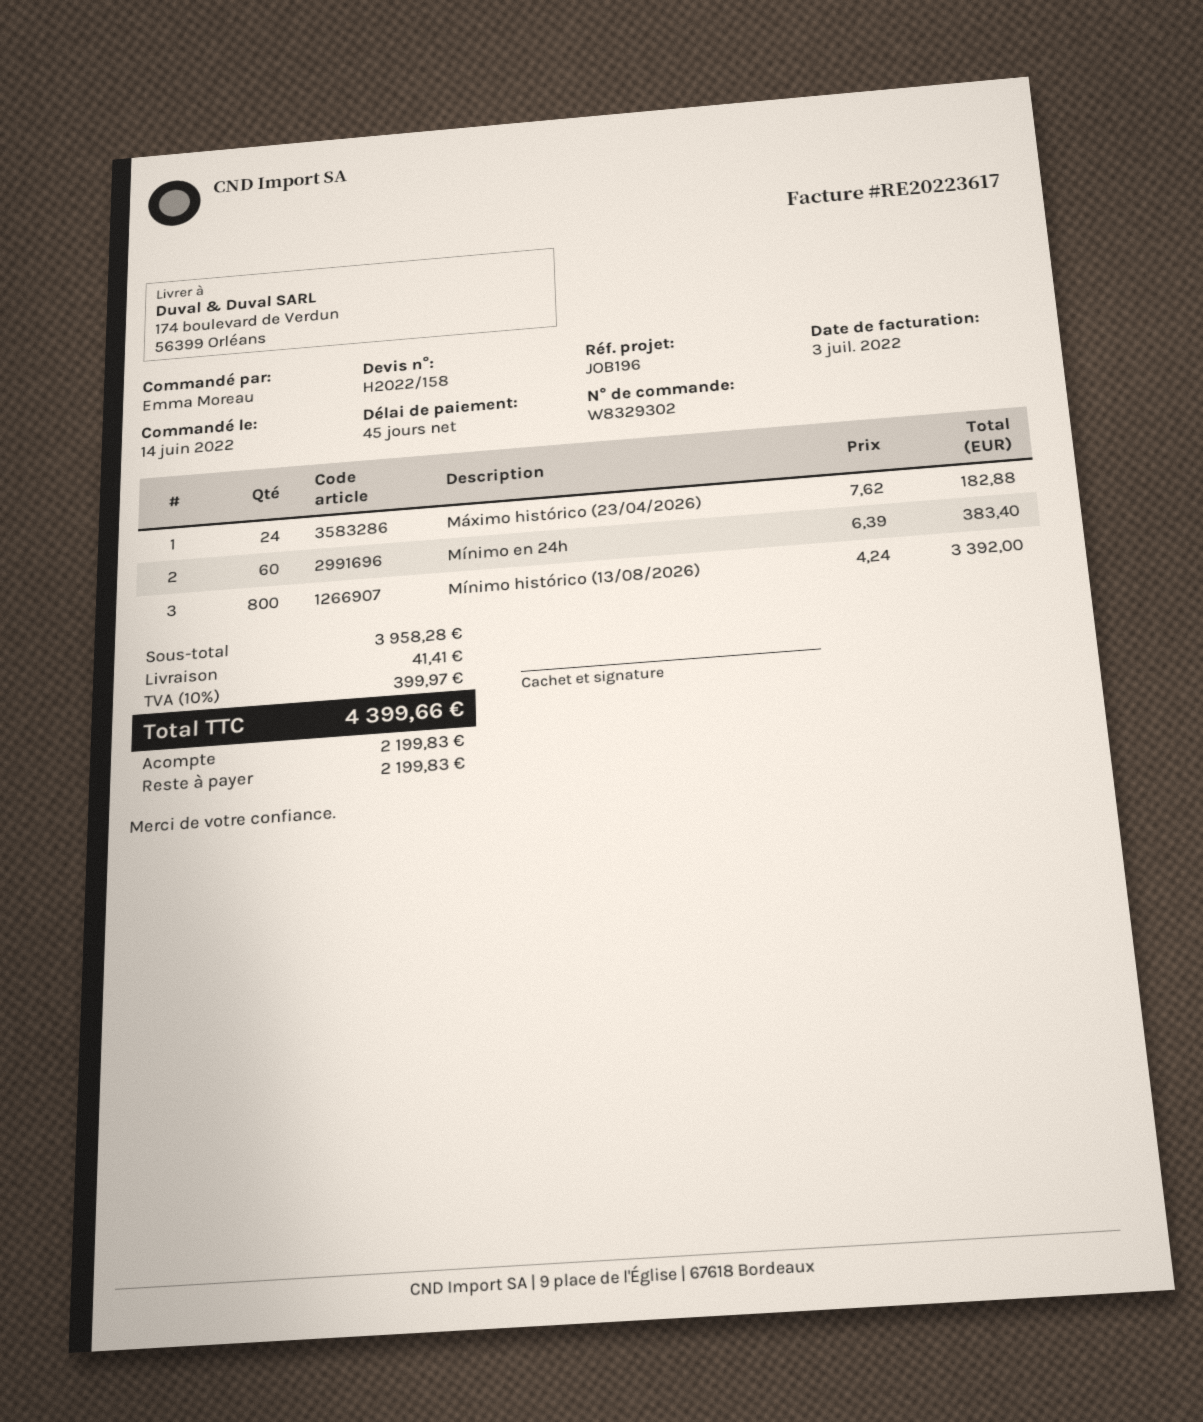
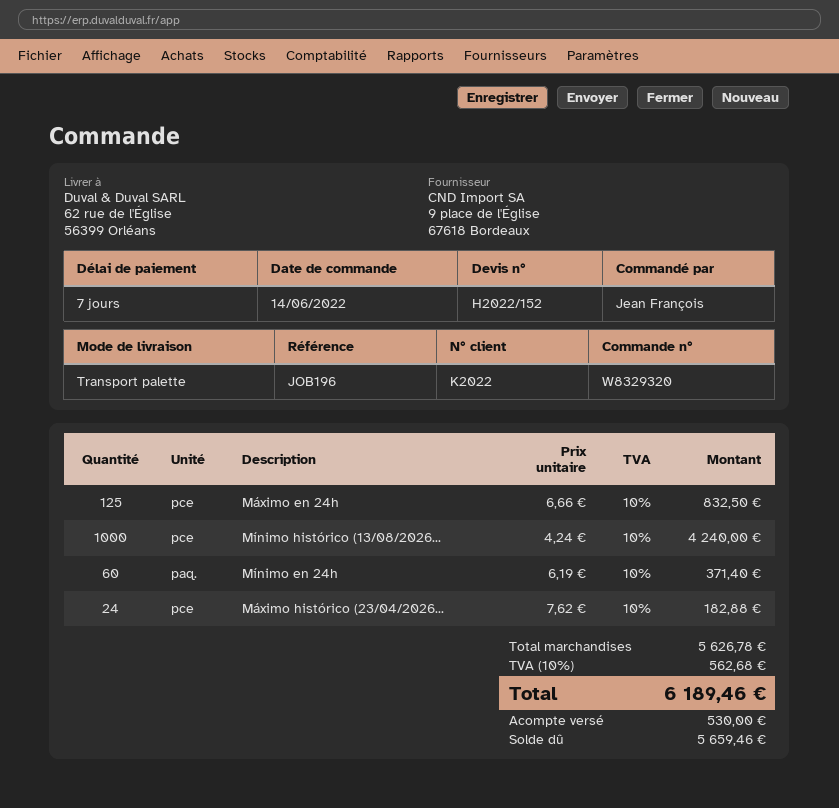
quote number: H2022/158 -> H2022/152
order number: W8329302 -> W8329320
payment terms: 45 days -> 7 days
ordered by: Emma Moreau -> Jean François
ship to: 174 boulevard de Verdun, 56399 Orléans -> 62 rue de l'Église, 56399 Orléans
Mínimo en 24h: 60 x 6.39 = 383.40 -> 60 x 6.19 = 371.40
Mínimo histórico (13/08/2026): 800 x 4.24 = 3392.00 -> 1000 x 4.24 = 4240.00
Máximo en 24h: none -> 125 x 6.66 = 832.50
subtotal: 3958.28 -> 5626.78
shipping: 41.41 -> none
tax: 10% = 399.97 -> 10% = 562.68
total: 4399.66 -> 6189.46
deposit: 2199.83 -> 530.00
balance: 2199.83 -> 5659.46

